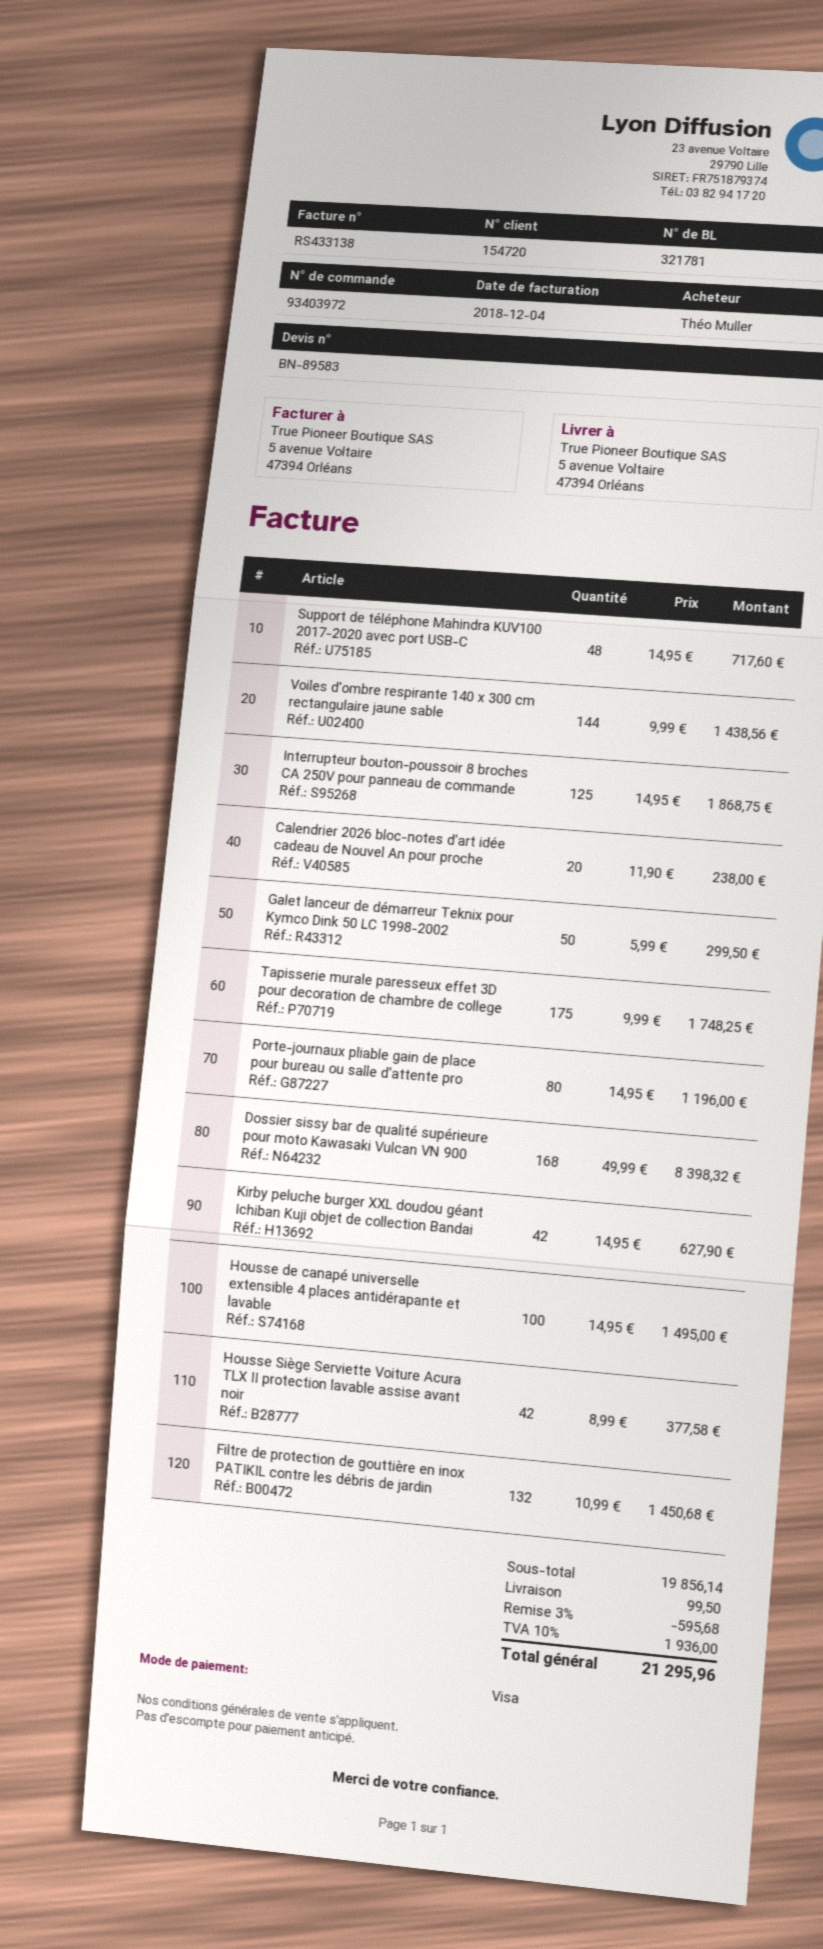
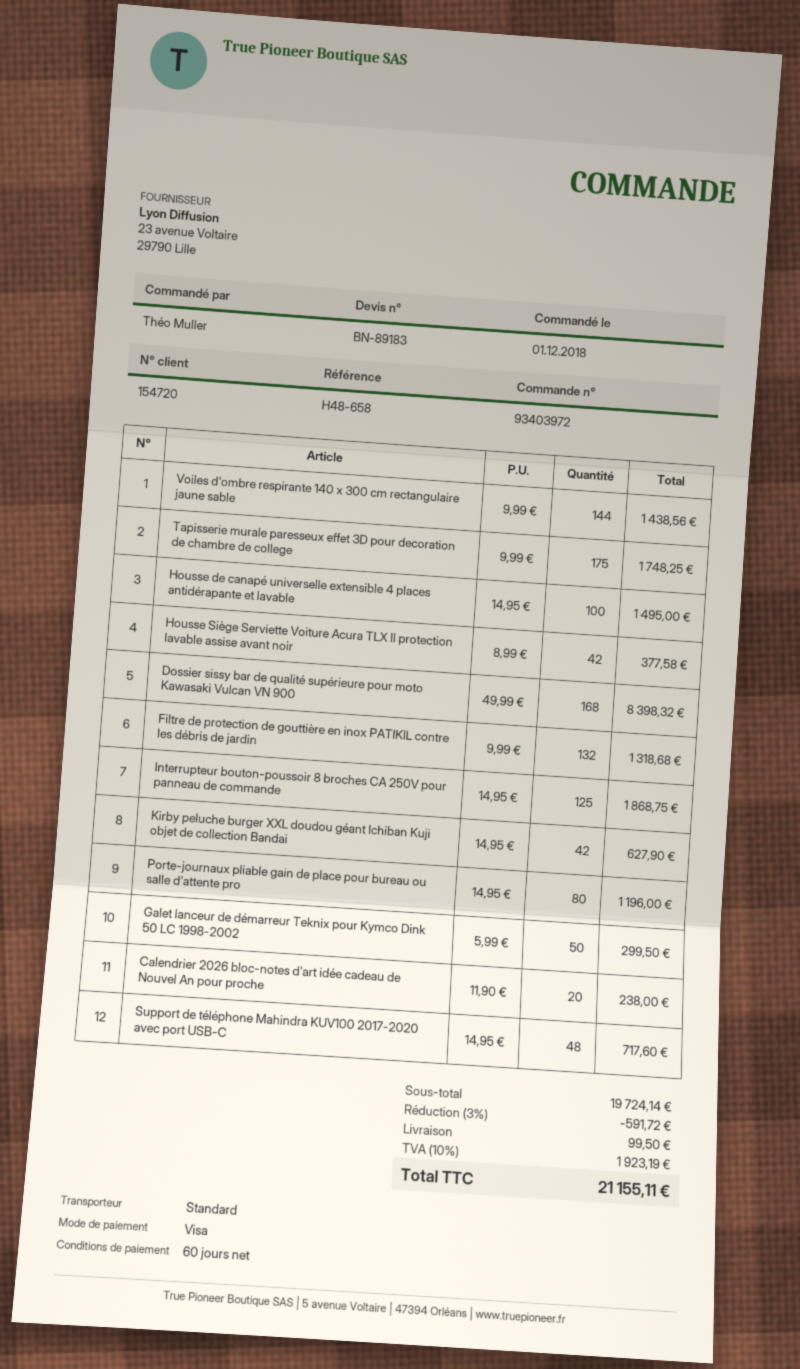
quote number: BN-89583 -> BN-89183
Filtre de protection de gouttière en inox PATIKIL contre les débris de jardin: 132 x 10.99 = 1450.68 -> 132 x 9.99 = 1318.68
subtotal: 19856.14 -> 19724.14
discount: 3% = 595.68 -> 3% = 591.72
tax: 10% = 1936.00 -> 10% = 1923.19
total: 21295.96 -> 21155.11

